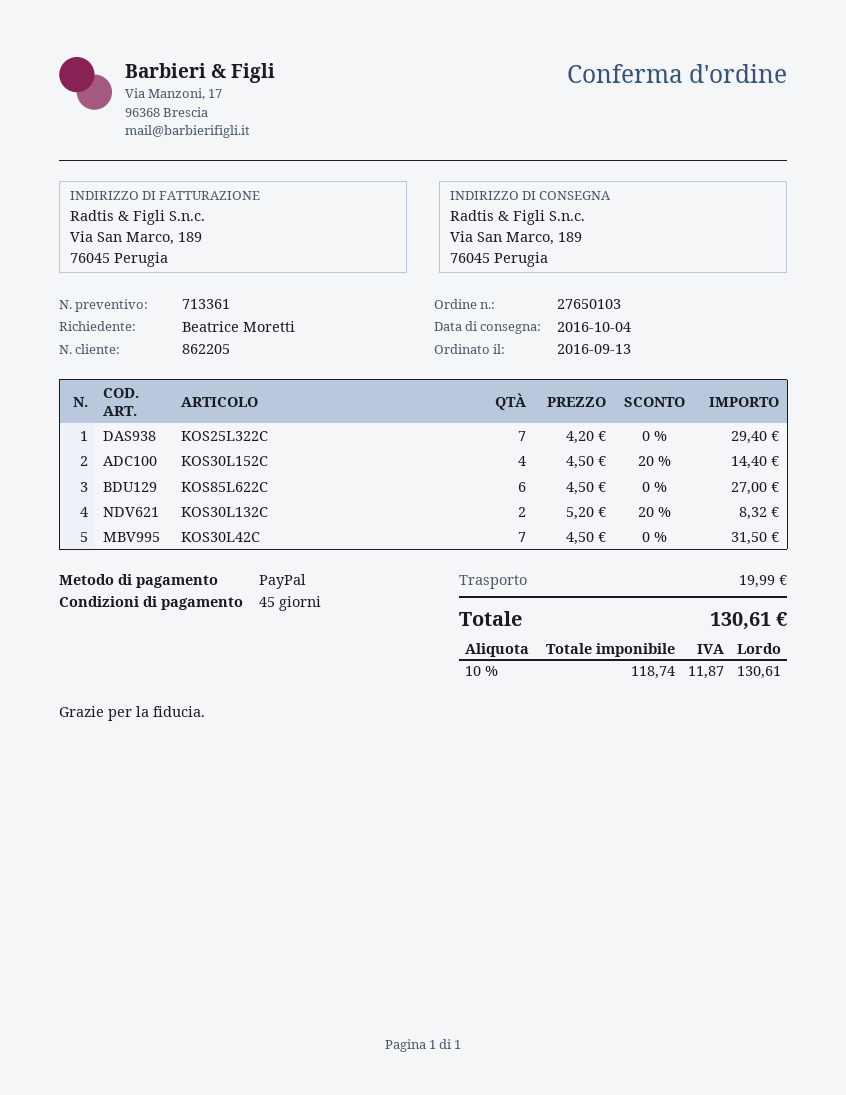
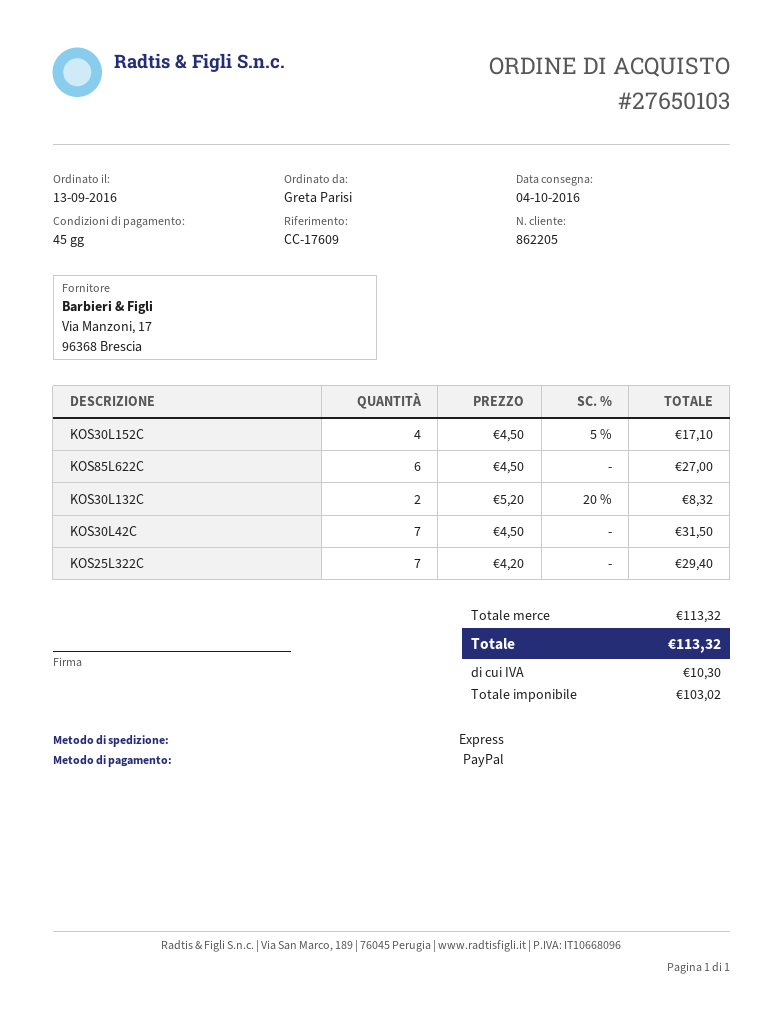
ordered by: Beatrice Moretti -> Greta Parisi
KOS30L152C: 4 x 4.50 - 20% = 14.40 -> 4 x 4.50 - 5% = 17.10
shipping: 19.99 -> none
net: 118.74 -> 103.02
tax: 11.87 -> 10.30
total: 130.61 -> 113.32

